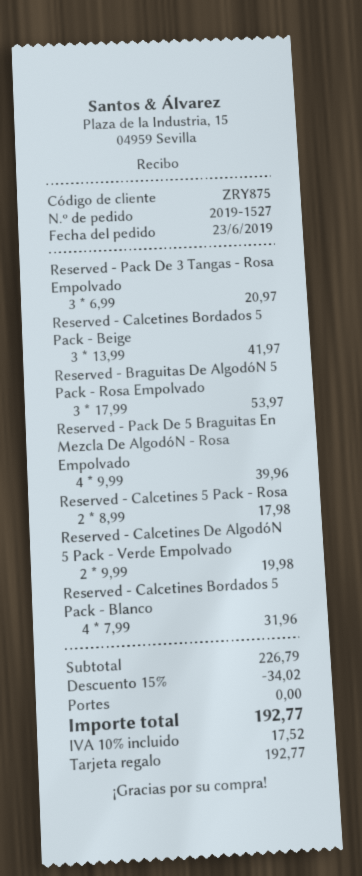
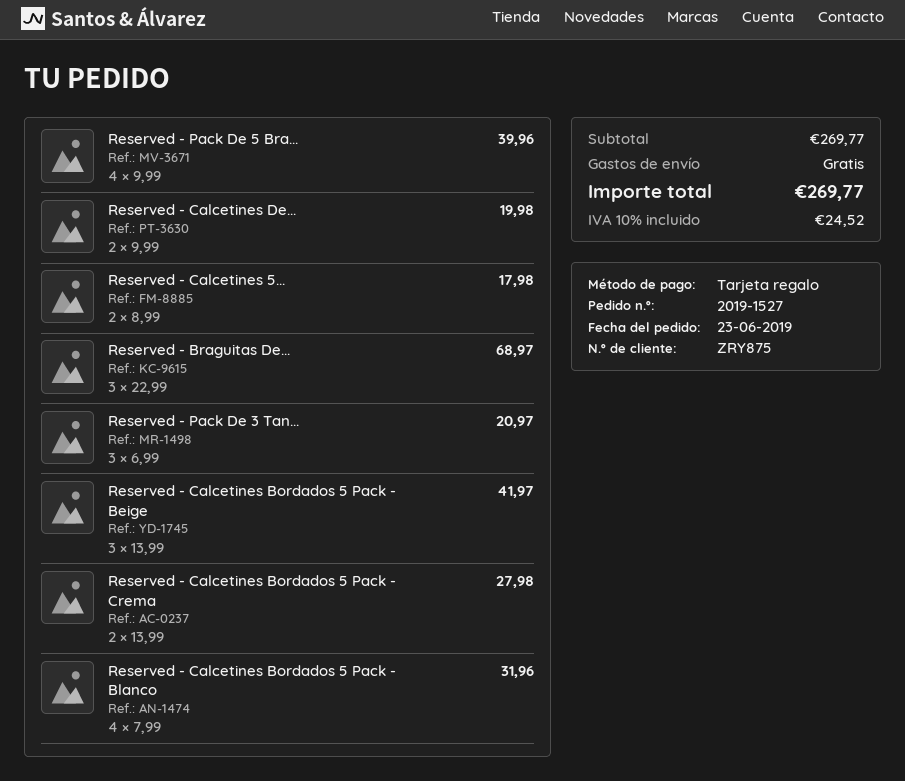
Reserved - Braguitas De AlgodóN 5 Pack - Rosa Empolvado: 3 x 17.99 = 53.97 -> 3 x 22.99 = 68.97
Reserved - Calcetines Bordados 5 Pack - Crema: none -> 2 x 13.99 = 27.98
subtotal: 226.79 -> 269.77
discount: 15% = 34.02 -> none
tax: 10% = 17.52 -> 10% = 24.52
total: 192.77 -> 269.77

